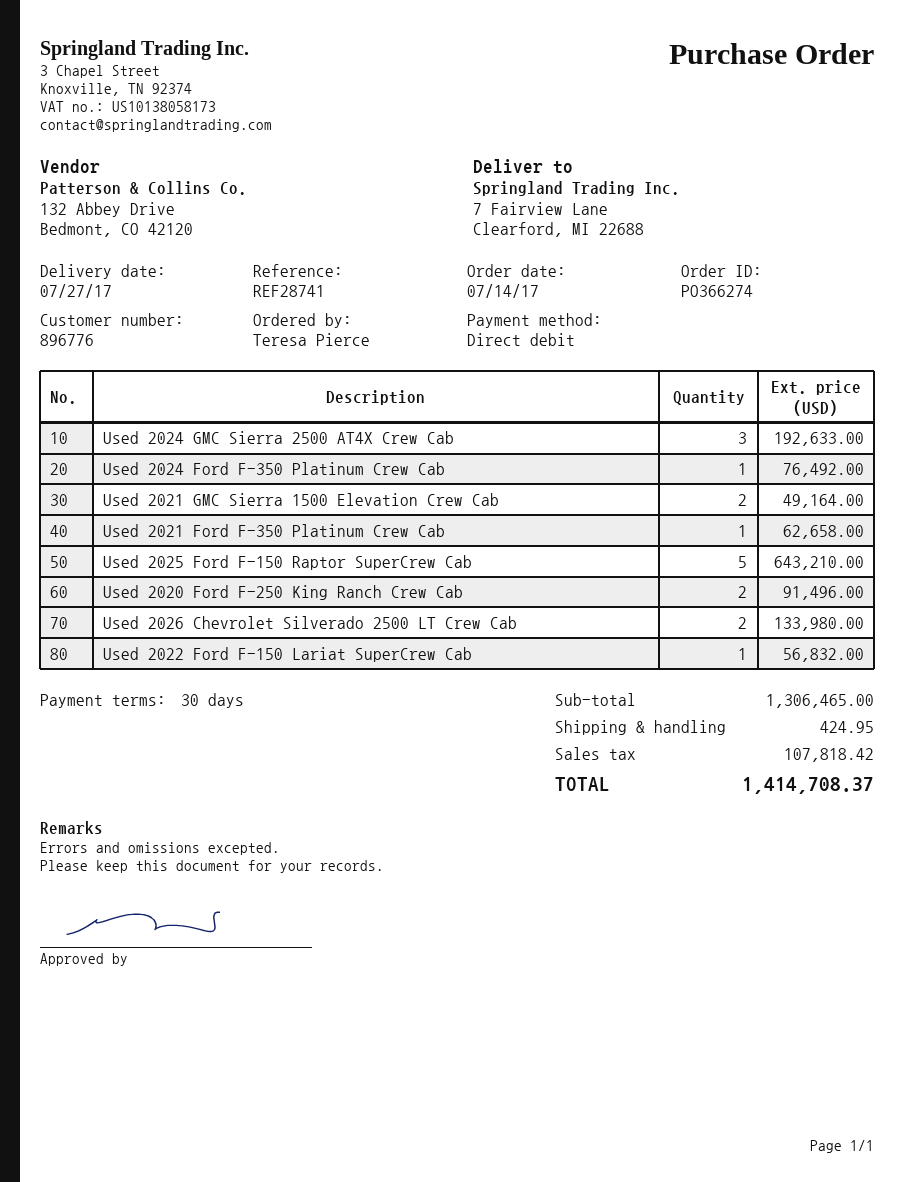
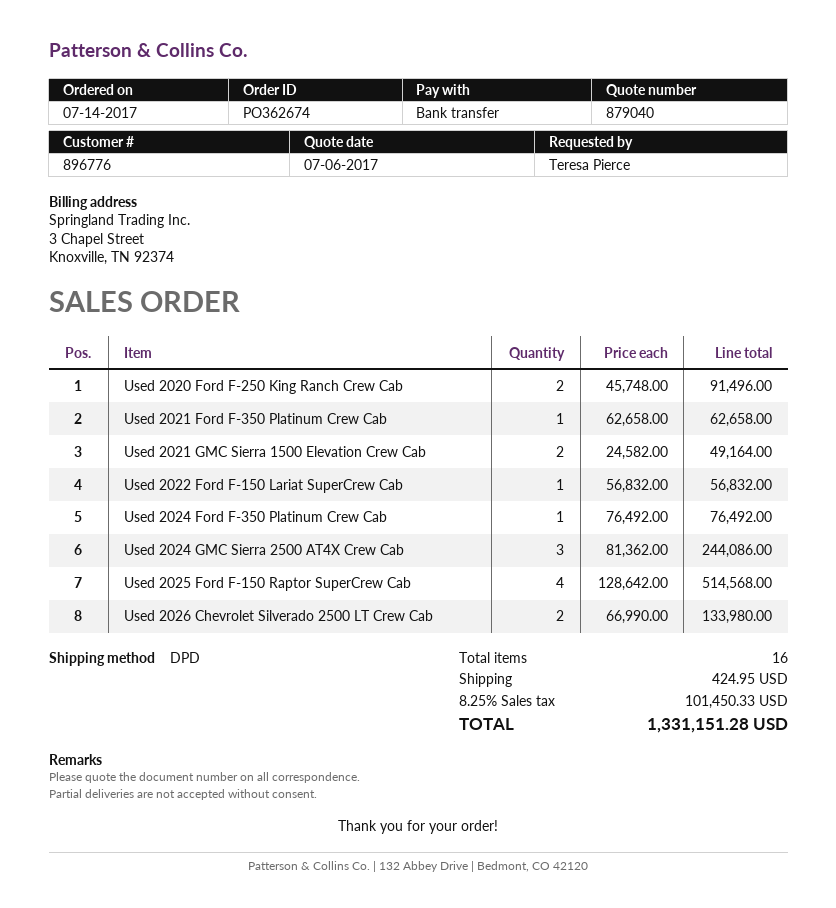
order number: PO366274 -> PO362674
payment method: direct debit -> bank transfer
Used 2024 GMC Sierra 2500 AT4X Crew Cab: 3 for 192633.00 -> 3 for 244086.00
Used 2025 Ford F-150 Raptor SuperCrew Cab: 5 for 643210.00 -> 4 for 514568.00
tax: 107818.42 -> 101450.33
total: 1414708.37 -> 1331151.28

